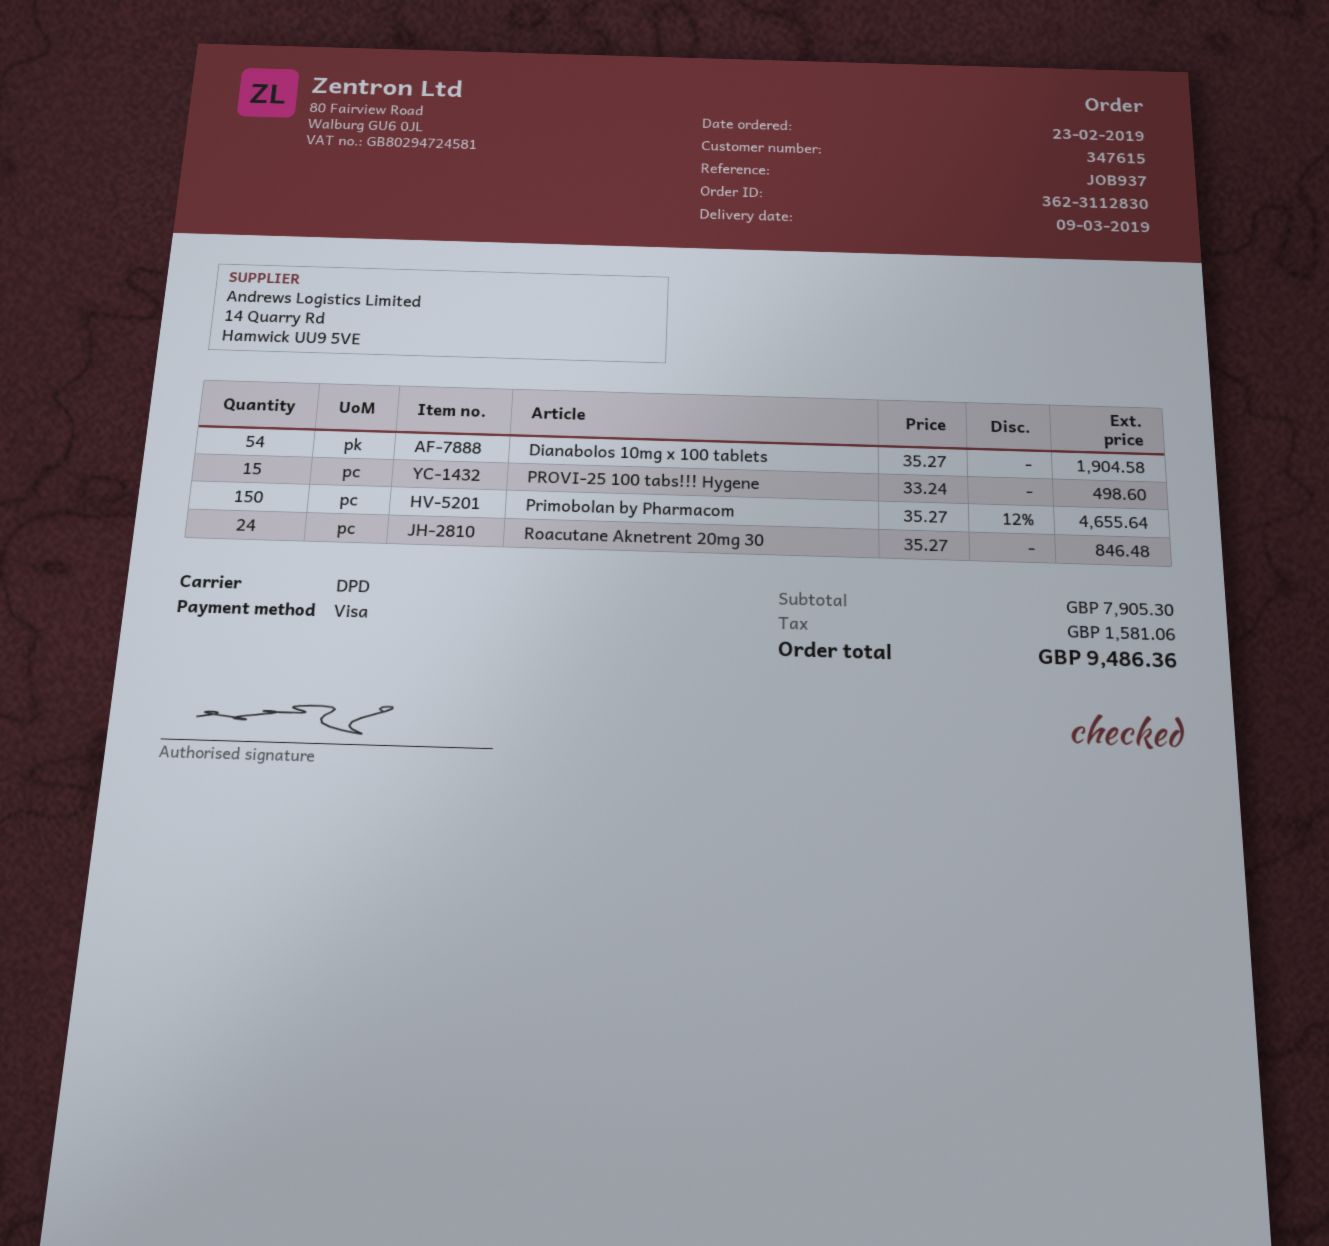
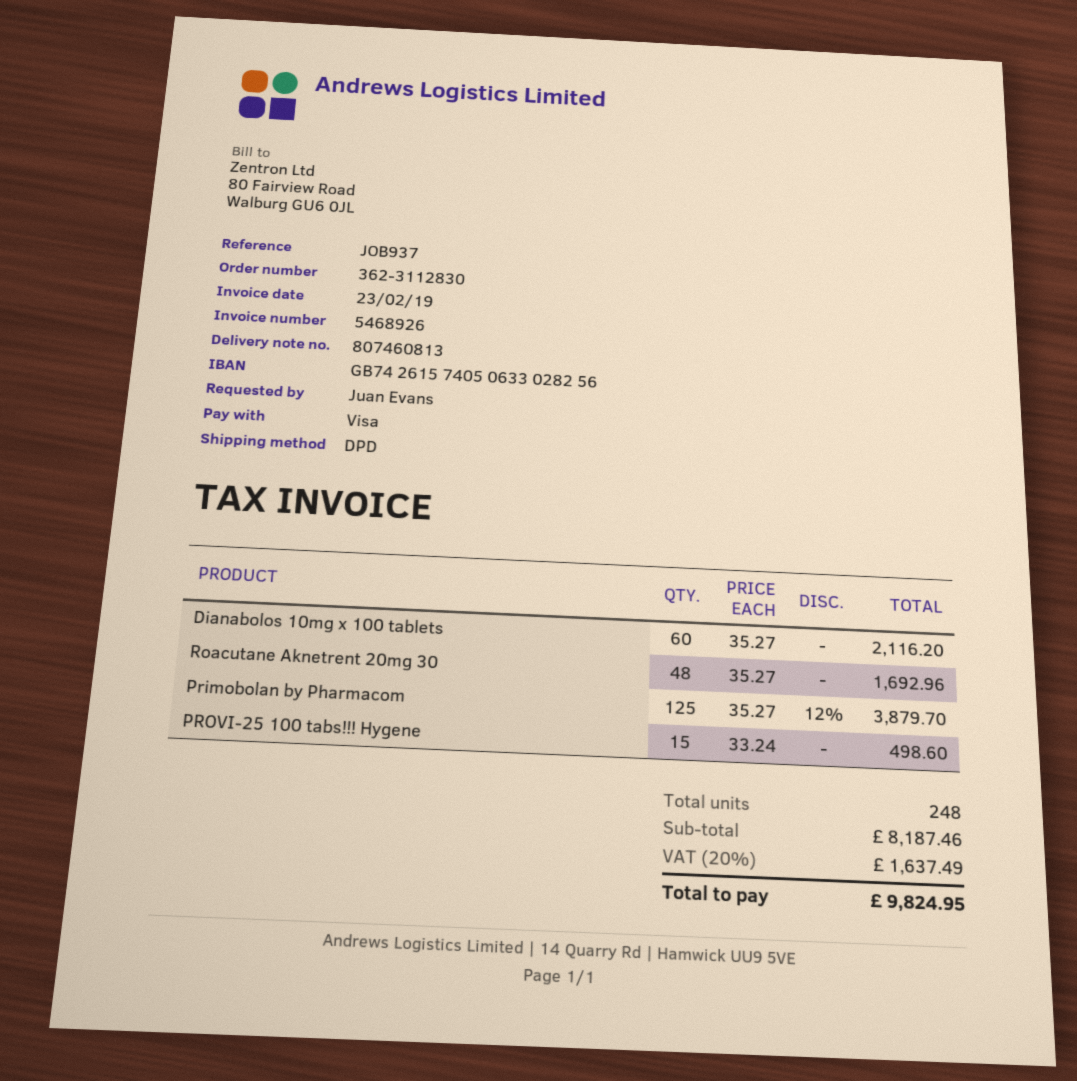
Dianabolos 10mg x 100 tablets: 54 x 35.27 = 1904.58 -> 60 x 35.27 = 2116.20
Primobolan by Pharmacom: 150 x 35.27 - 12% = 4655.64 -> 125 x 35.27 - 12% = 3879.70
Roacutane Aknetrent 20mg 30: 24 x 35.27 = 846.48 -> 48 x 35.27 = 1692.96
subtotal: 7905.30 -> 8187.46
tax: 1581.06 -> 1637.49
total: 9486.36 -> 9824.95

